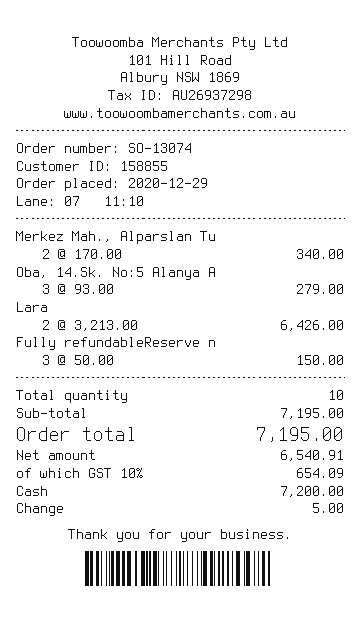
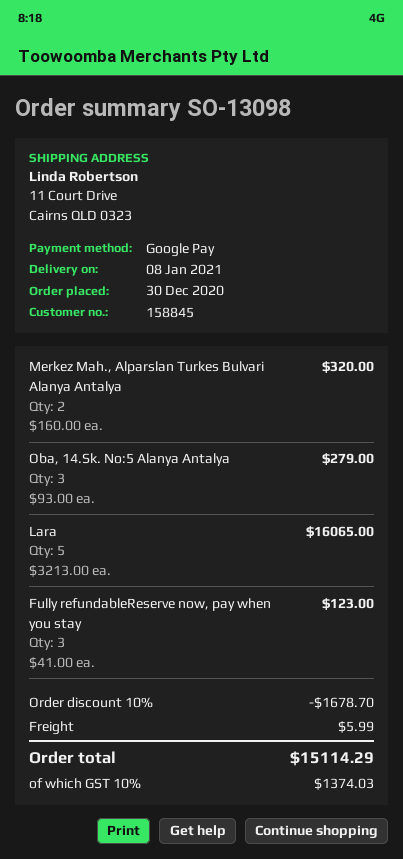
order number: SO-13074 -> SO-13098
order date: 2020-12-29 -> 2020-12-30
customer number: 158855 -> 158845
payment method: cash -> Google Pay
Merkez Mah., Alparslan Tu: 2 x 170.00 = 340.00 -> 2 x 160.00 = 320.00
Lara: 2 x 3213.00 = 6426.00 -> 5 x 3213.00 = 16065.00
Fully refundableReserve n: 3 x 50.00 = 150.00 -> 3 x 41.00 = 123.00
discount: none -> 10% = 1678.70
shipping: none -> 5.99
tax: 10% = 654.09 -> 10% = 1374.03
total: 7195.00 -> 15114.29

